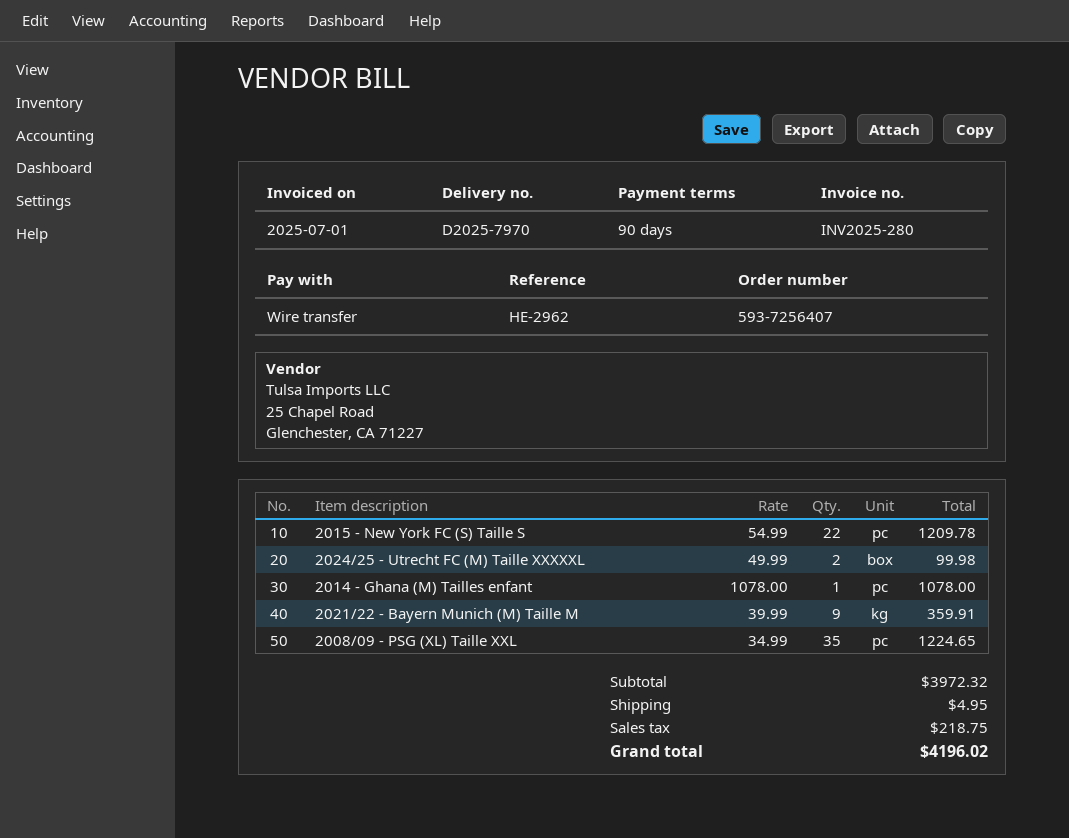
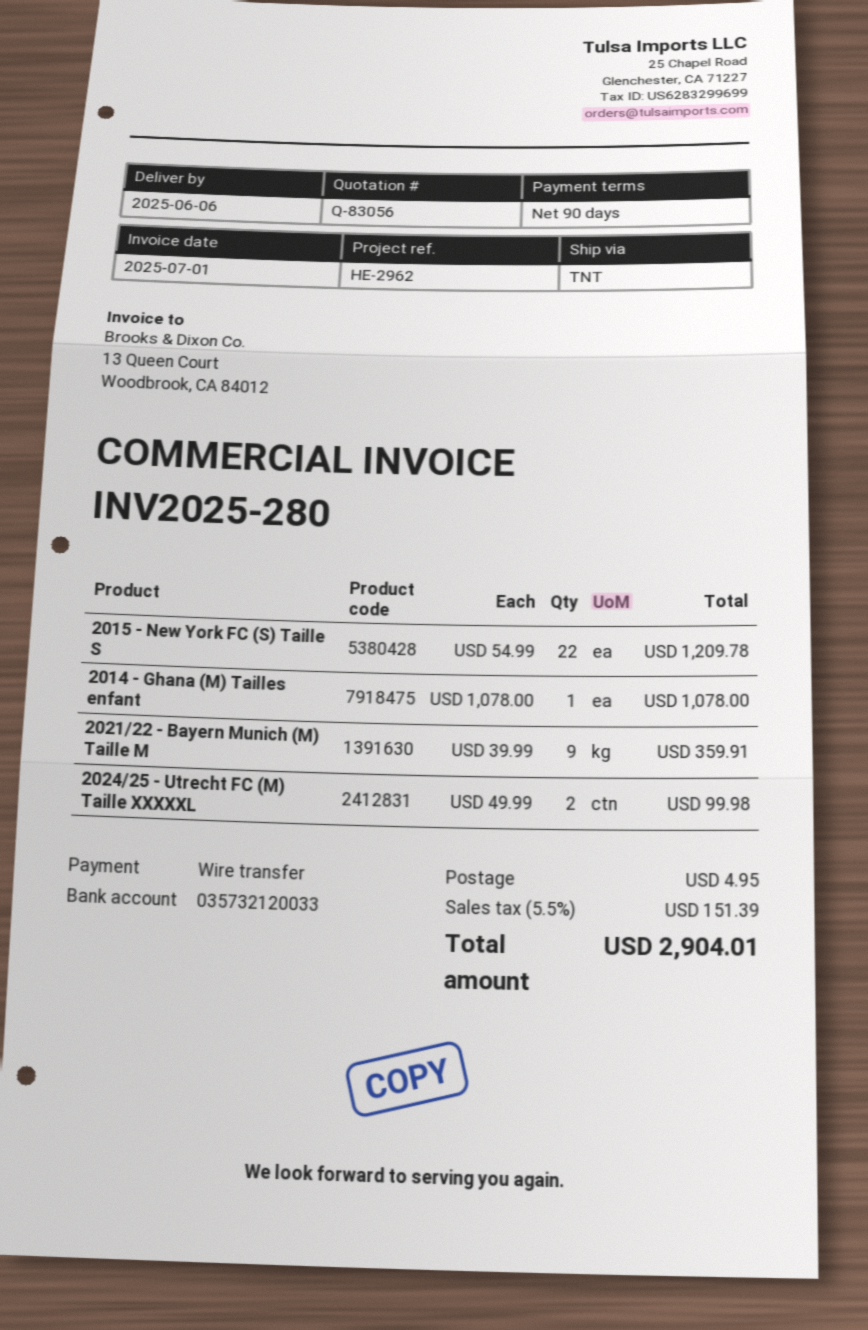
2008/09 - PSG (XL) Taille XXL: 35 x 34.99 = 1224.65 -> none
tax: 218.75 -> 151.39
total: 4196.02 -> 2904.01

